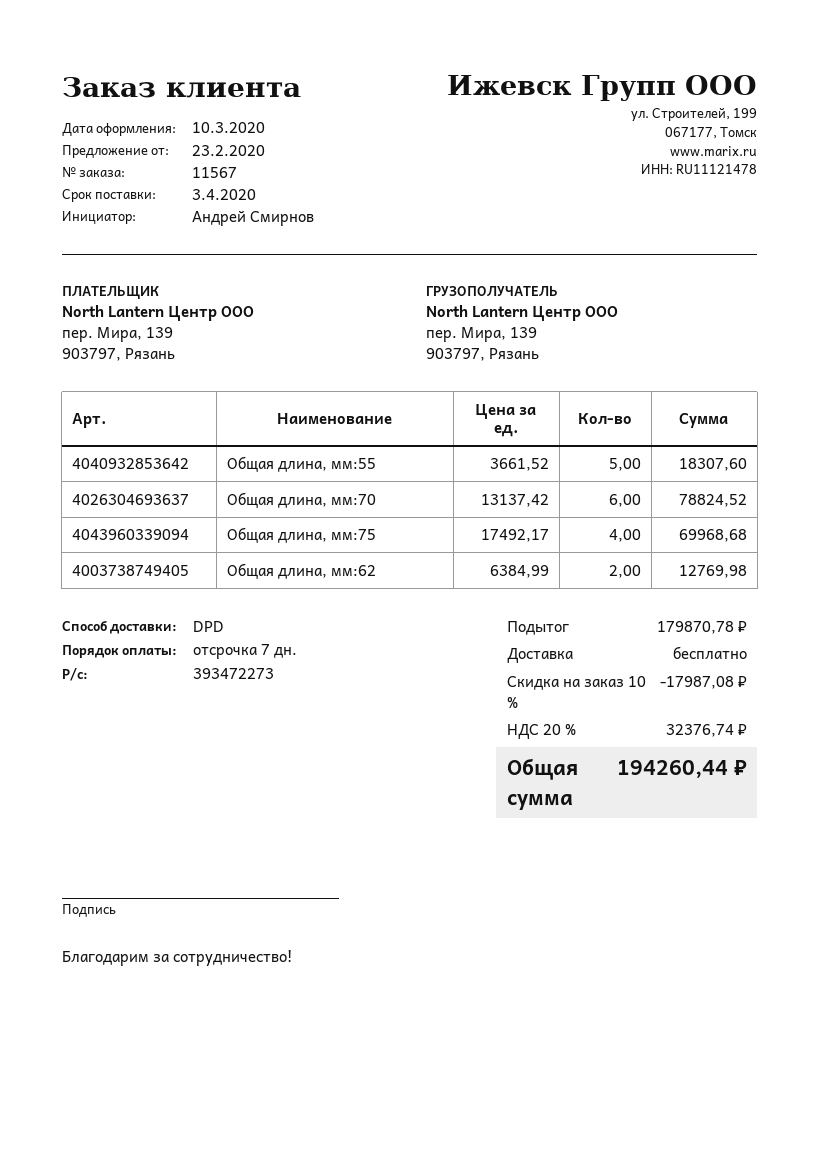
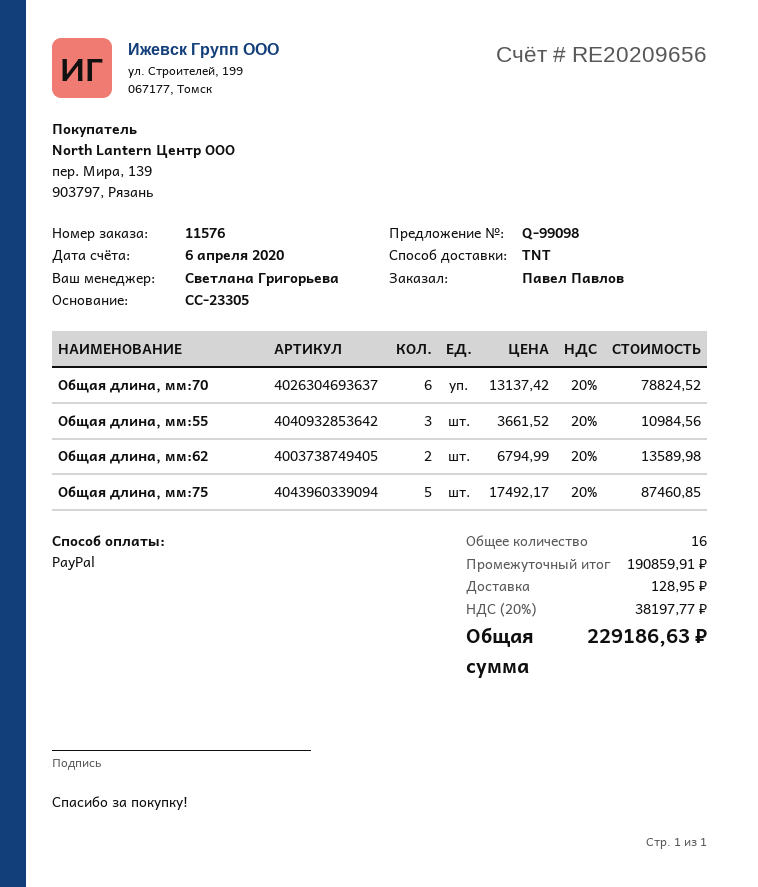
order number: 11567 -> 11576
ordered by: Андрей Смирнов -> Павел Павлов
shipping method: DPD -> TNT
Общая длина, мм:55: 5 x 3661.52 = 18307.60 -> 3 x 3661.52 = 10984.56
Общая длина, мм:75: 4 x 17492.17 = 69968.68 -> 5 x 17492.17 = 87460.85
Общая длина, мм:62: 2 x 6384.99 = 12769.98 -> 2 x 6794.99 = 13589.98
subtotal: 179870.78 -> 190859.91
discount: 10% = 17987.08 -> none
shipping: 0.00 -> 128.95
tax: 20% = 32376.74 -> 20% = 38197.77
total: 194260.44 -> 229186.63

